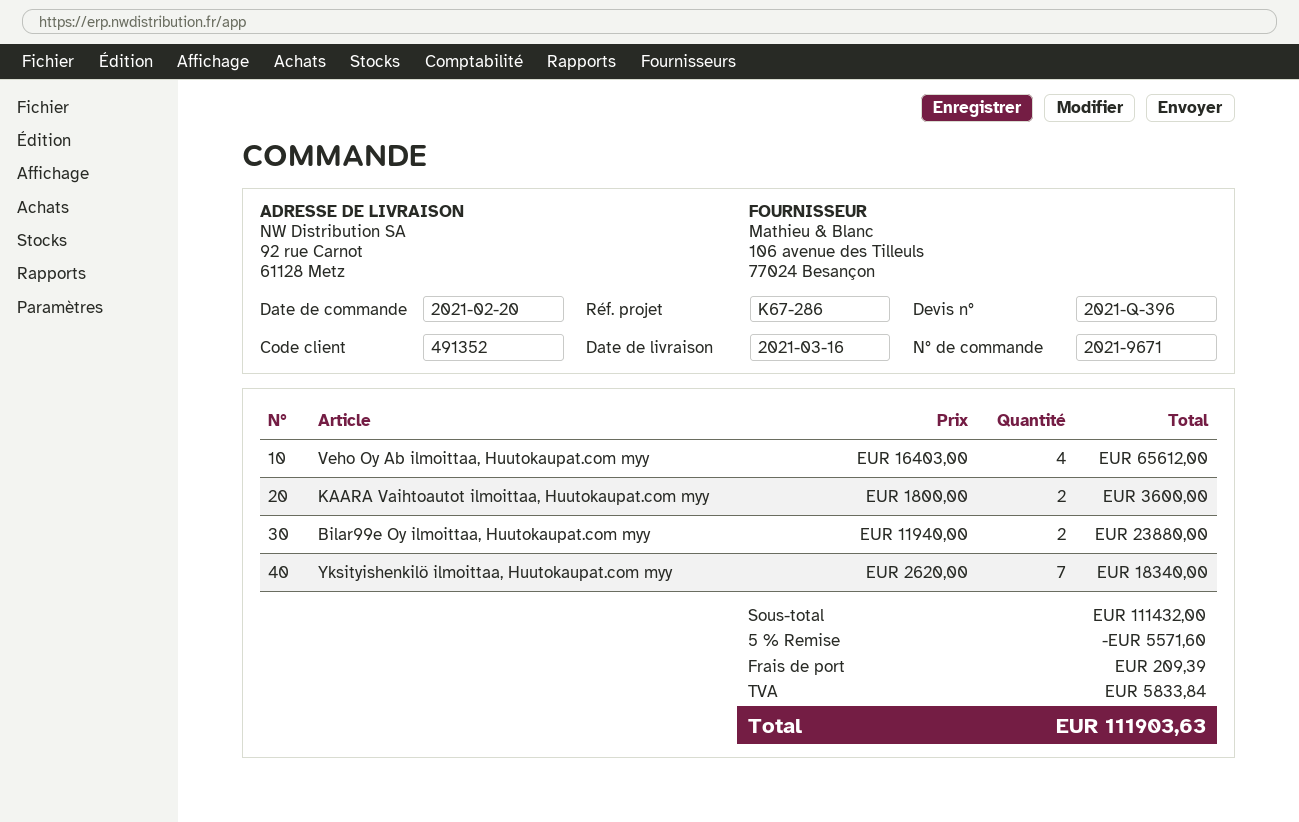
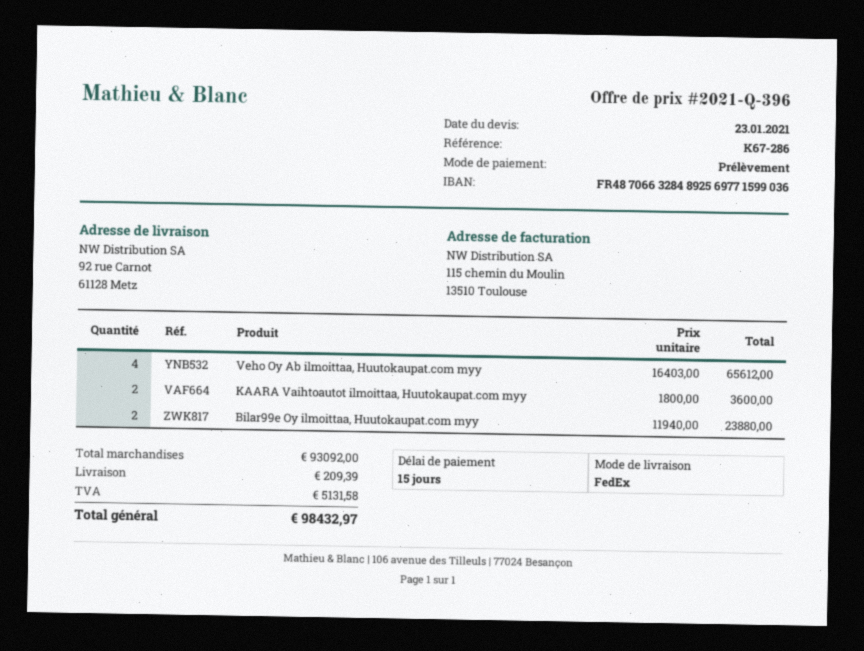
Yksityishenkilö ilmoittaa, Huutokaupat.com myy: 7 x 2620.00 = 18340.00 -> none
subtotal: 111432.00 -> 93092.00
discount: 5% = 5571.60 -> none
tax: 5833.84 -> 5131.58
total: 111903.63 -> 98432.97

